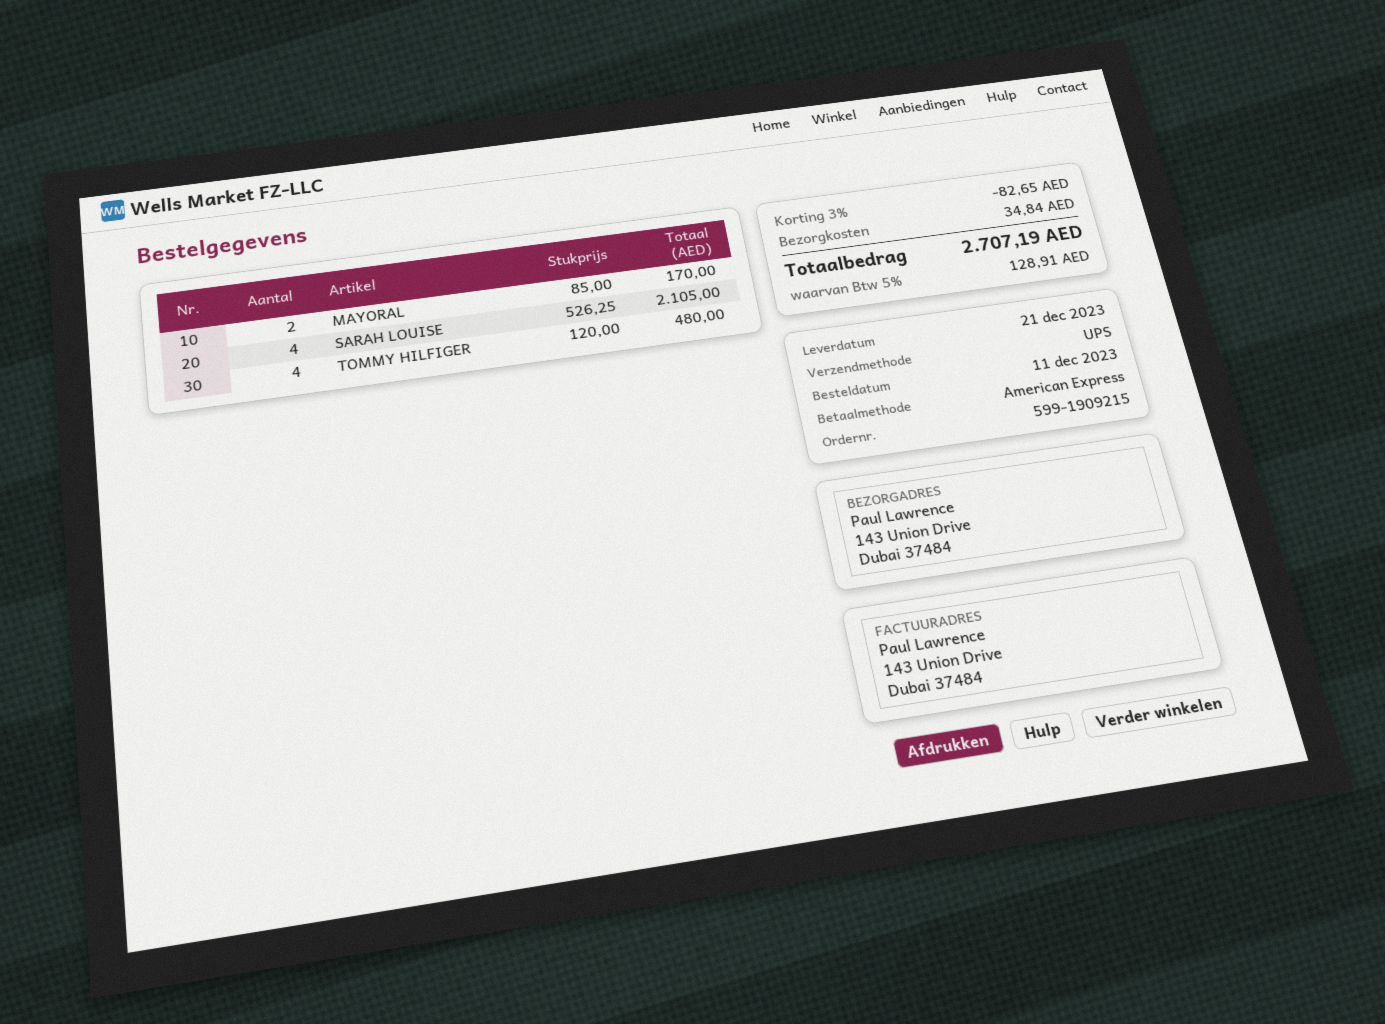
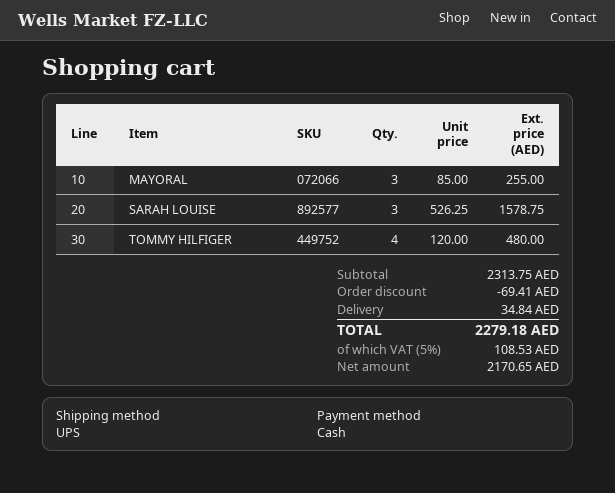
payment method: American Express -> cash
MAYORAL: 2 x 85.00 = 170.00 -> 3 x 85.00 = 255.00
SARAH LOUISE: 4 x 526.25 = 2105.00 -> 3 x 526.25 = 1578.75
discount: 82.65 -> 69.41
tax: 5% = 128.91 -> 5% = 108.53
total: 2707.19 -> 2279.18

